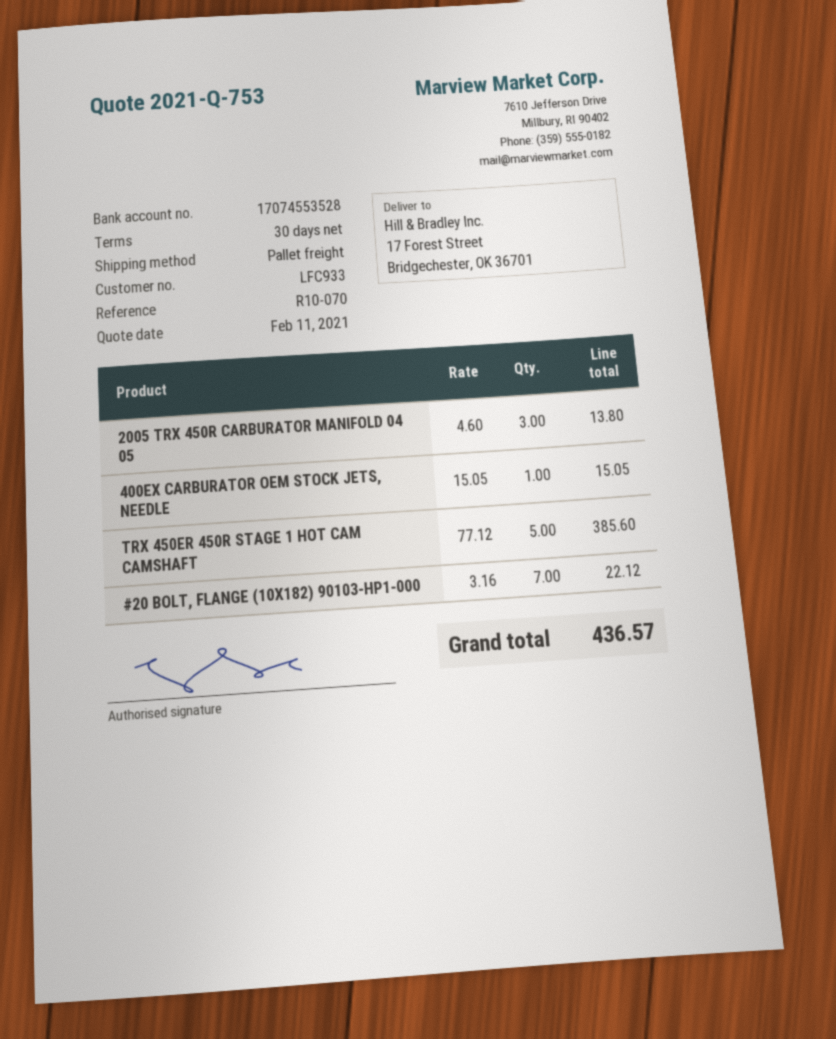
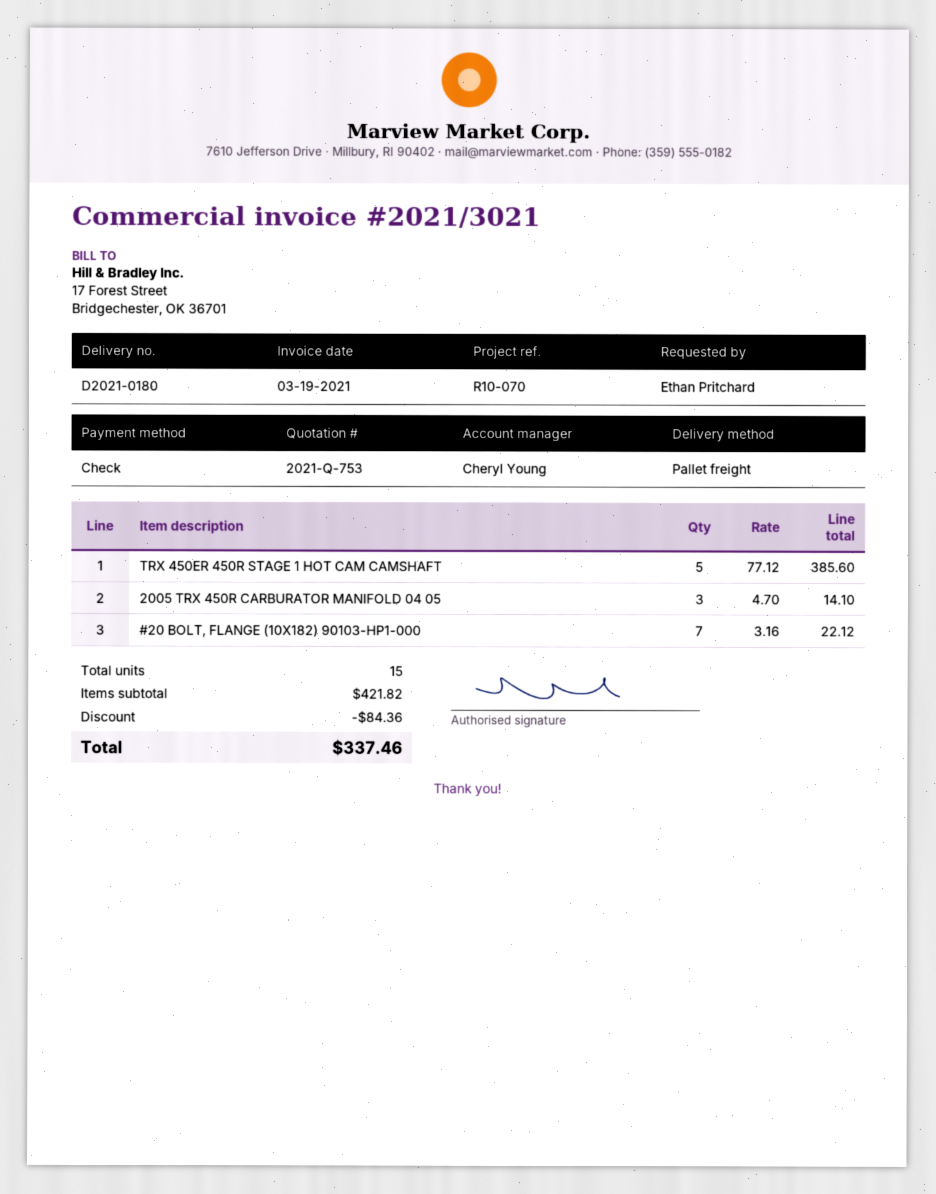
2005 TRX 450R CARBURATOR MANIFOLD 04 05: 3 x 4.60 = 13.80 -> 3 x 4.70 = 14.10
400EX CARBURATOR OEM STOCK JETS, NEEDLE: 1 x 15.05 = 15.05 -> none
discount: none -> 84.36
total: 436.57 -> 337.46

